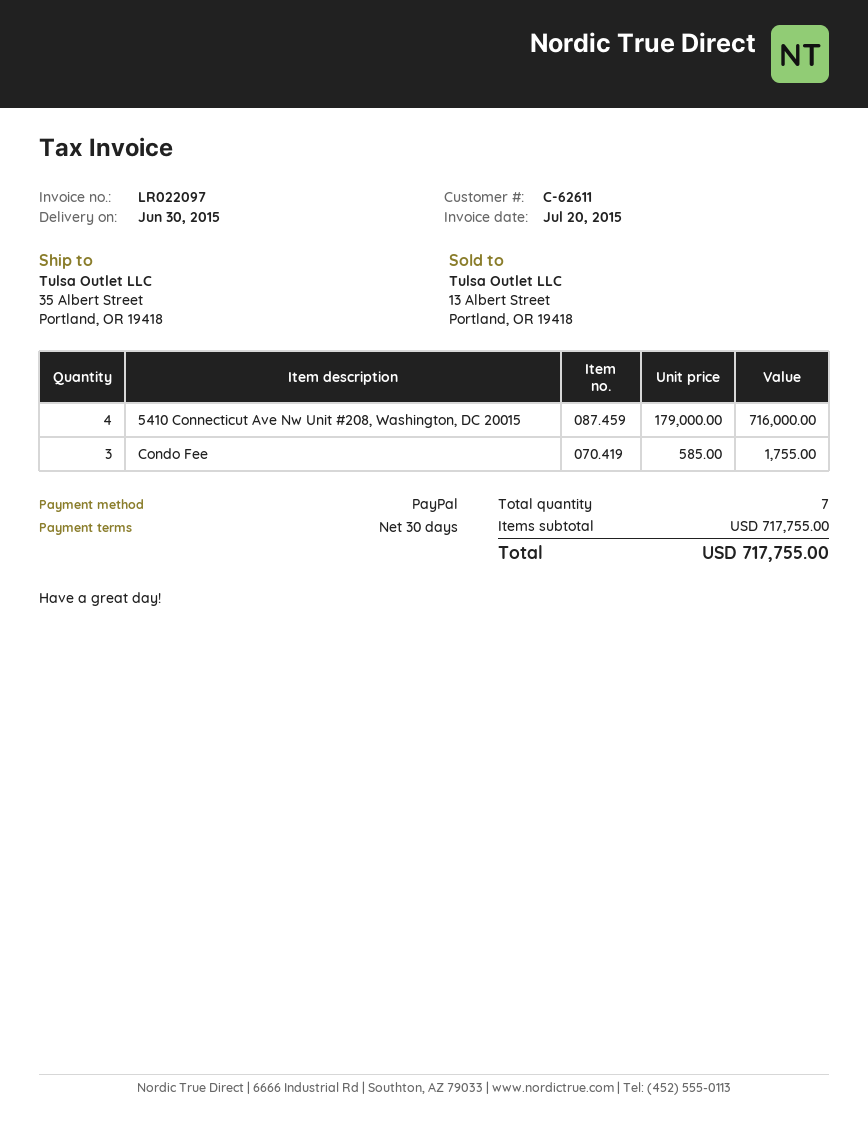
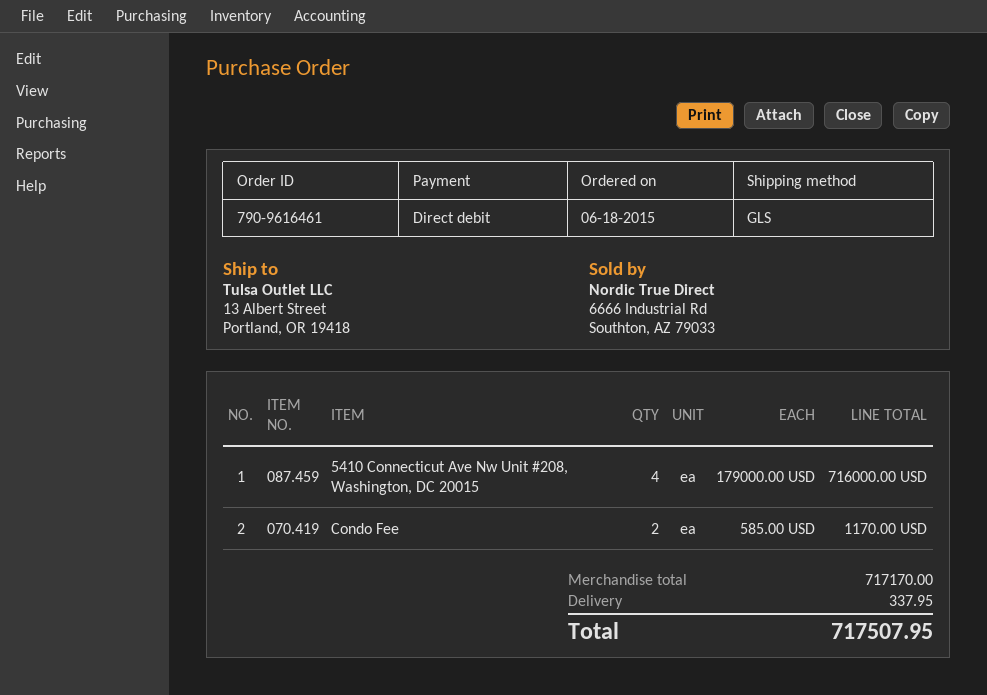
payment method: PayPal -> direct debit
ship to: 35 Albert Street, Portland, OR 19418 -> 13 Albert Street, Portland, OR 19418
Condo Fee: 3 x 585.00 = 1755.00 -> 2 x 585.00 = 1170.00
subtotal: 717755.00 -> 717170.00
shipping: none -> 337.95
total: 717755.00 -> 717507.95

